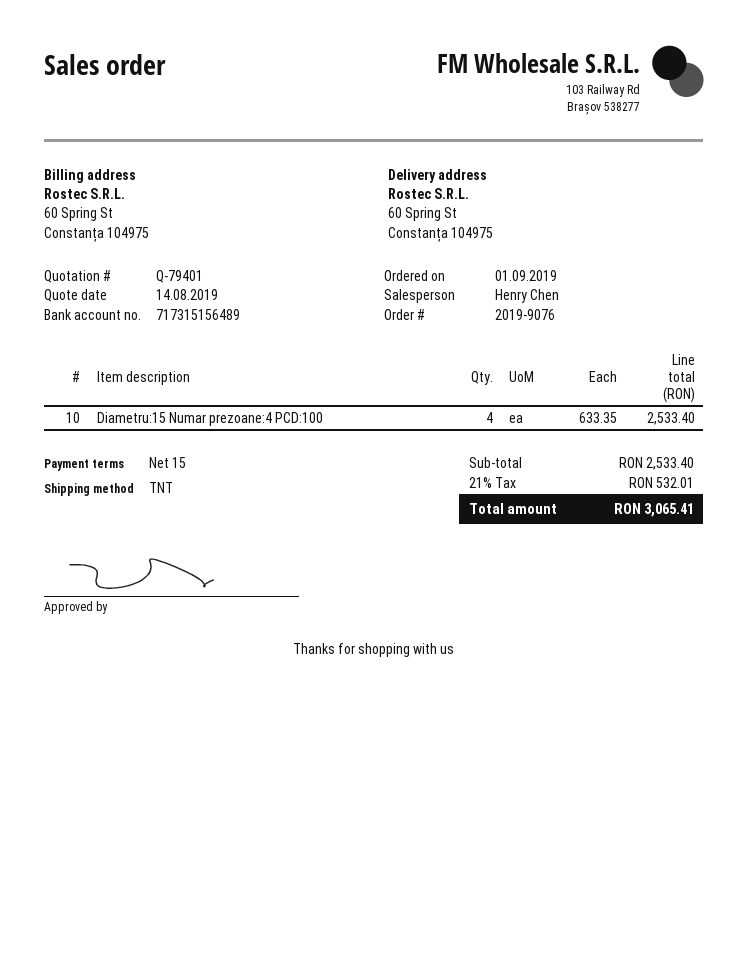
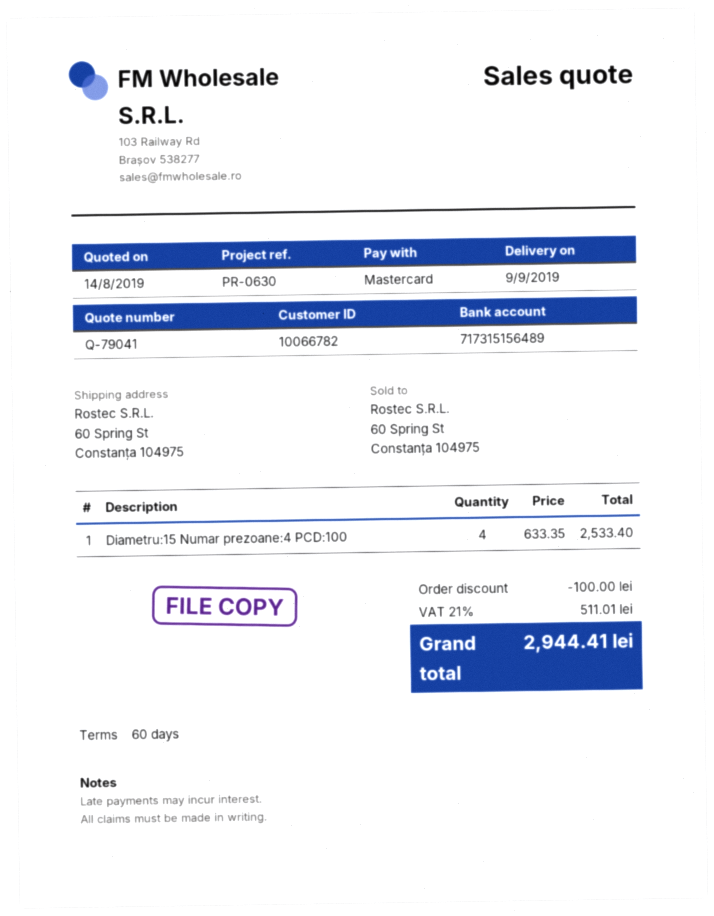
quote number: Q-79401 -> Q-79041
payment terms: 15 days -> 60 days
discount: none -> 100.00
tax: 21% = 532.01 -> 21% = 511.01
total: 3065.41 -> 2944.41

